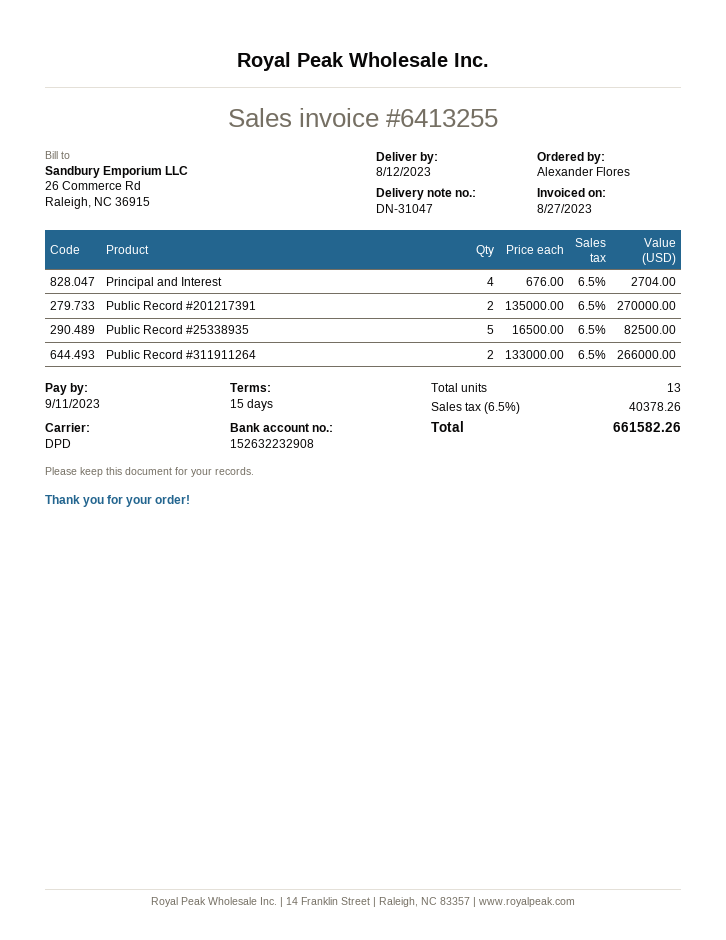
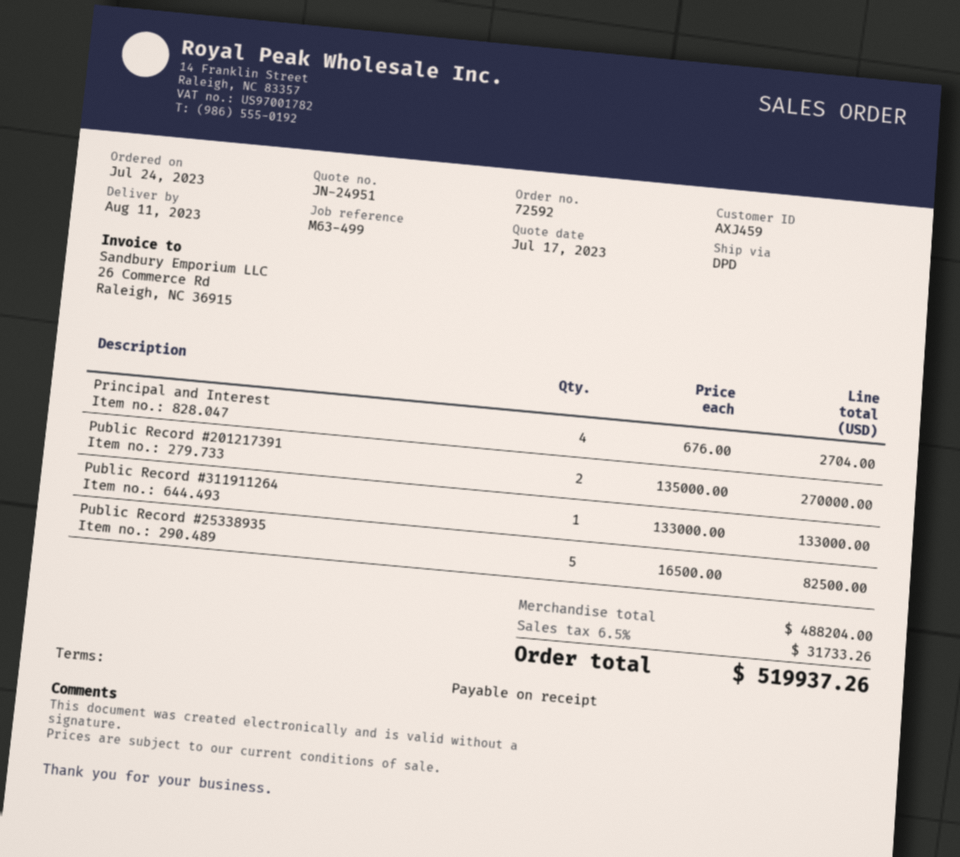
delivery date: 2023-08-12 -> 2023-08-11
payment terms: 15 days -> on receipt
Public Record #311911264: 2 x 133000.00 = 266000.00 -> 1 x 133000.00 = 133000.00
tax: 6.5% = 40378.26 -> 6.5% = 31733.26
total: 661582.26 -> 519937.26

